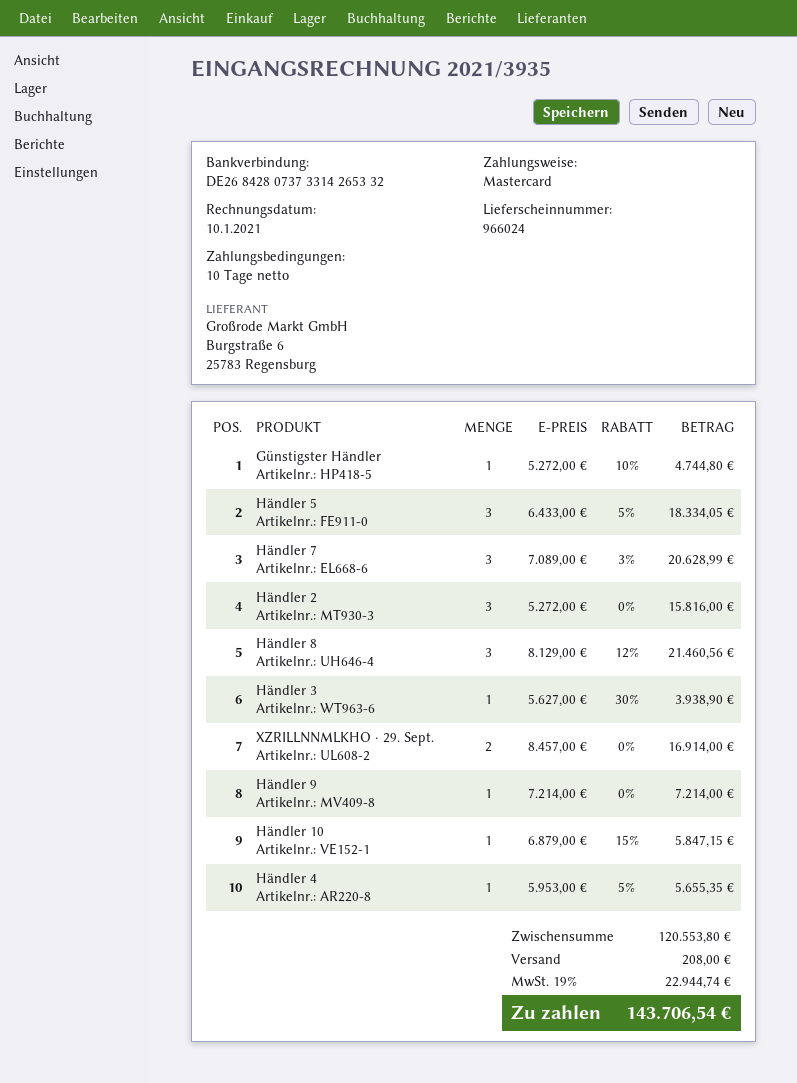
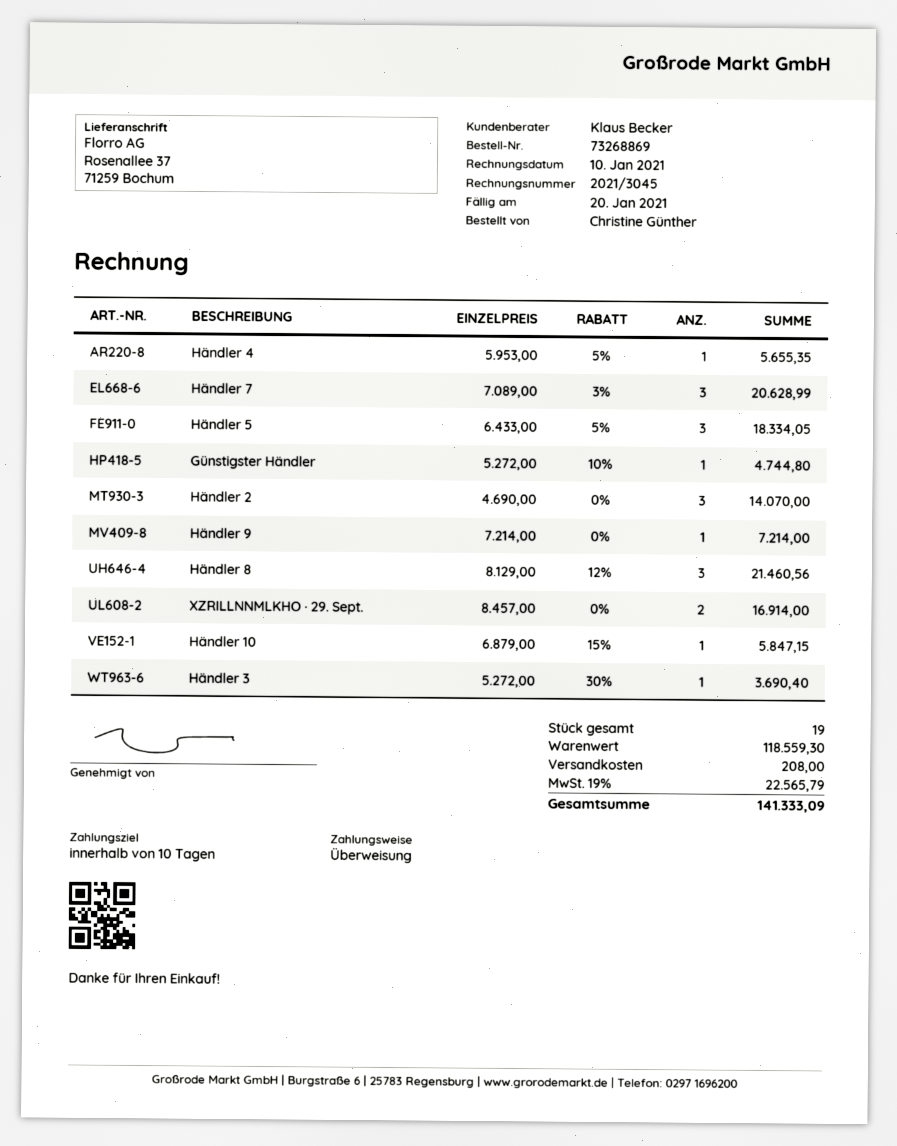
invoice number: 2021/3935 -> 2021/3045
payment method: Mastercard -> bank transfer
Händler 2: 3 x 5272.00 = 15816.00 -> 3 x 4690.00 = 14070.00
Händler 3: 1 x 5627.00 - 30% = 3938.90 -> 1 x 5272.00 - 30% = 3690.40
subtotal: 120553.80 -> 118559.30
tax: 19% = 22944.74 -> 19% = 22565.79
total: 143706.54 -> 141333.09

